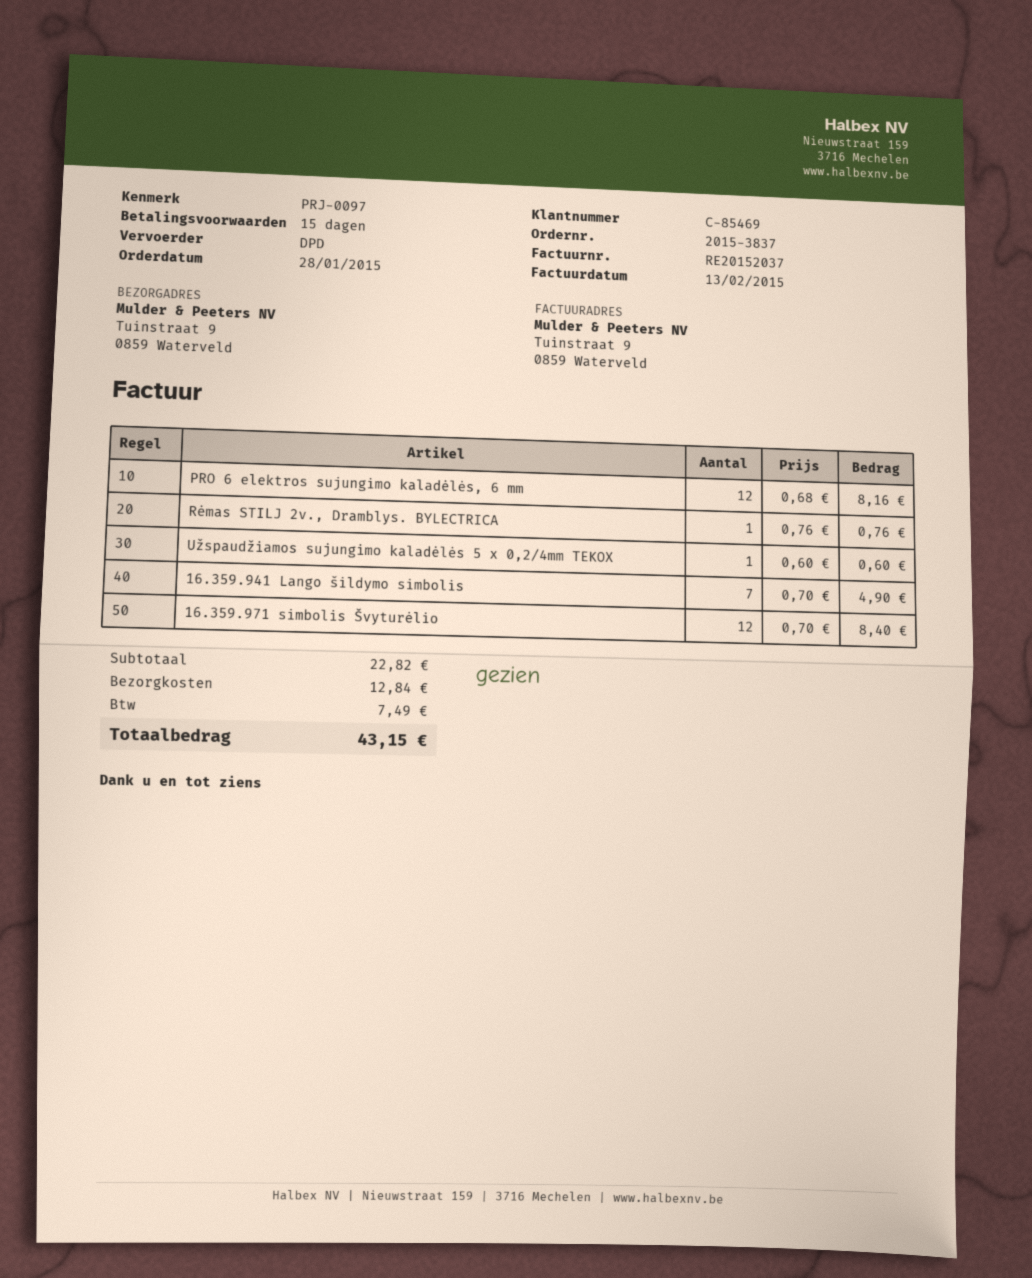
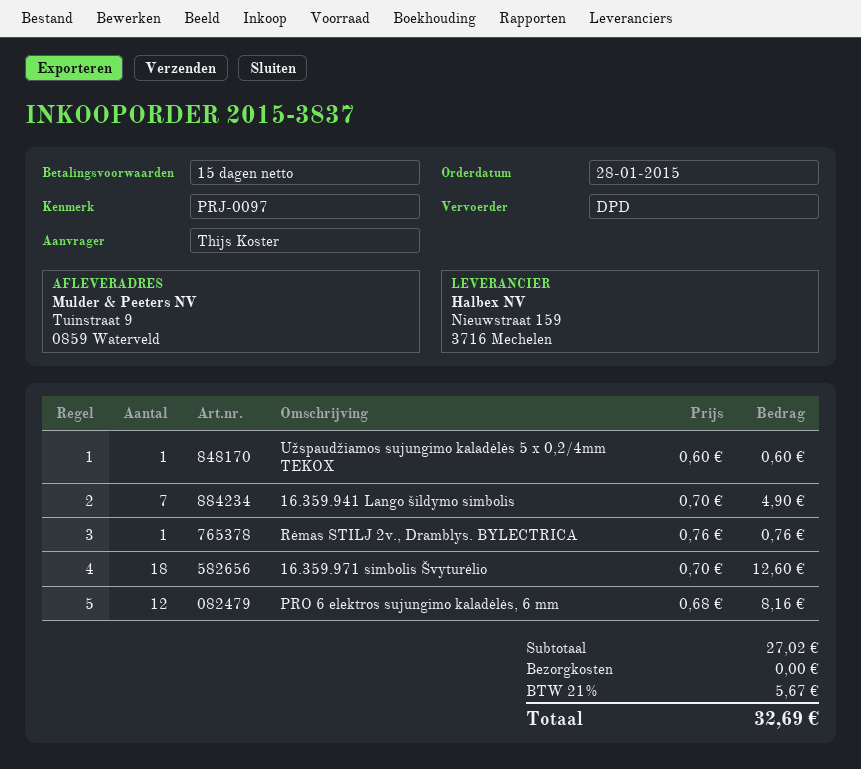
16.359.971 simbolis Švyturėlio: 12 x 0.70 = 8.40 -> 18 x 0.70 = 12.60
subtotal: 22.82 -> 27.02
shipping: 12.84 -> 0.00
tax: 7.49 -> 5.67
total: 43.15 -> 32.69

